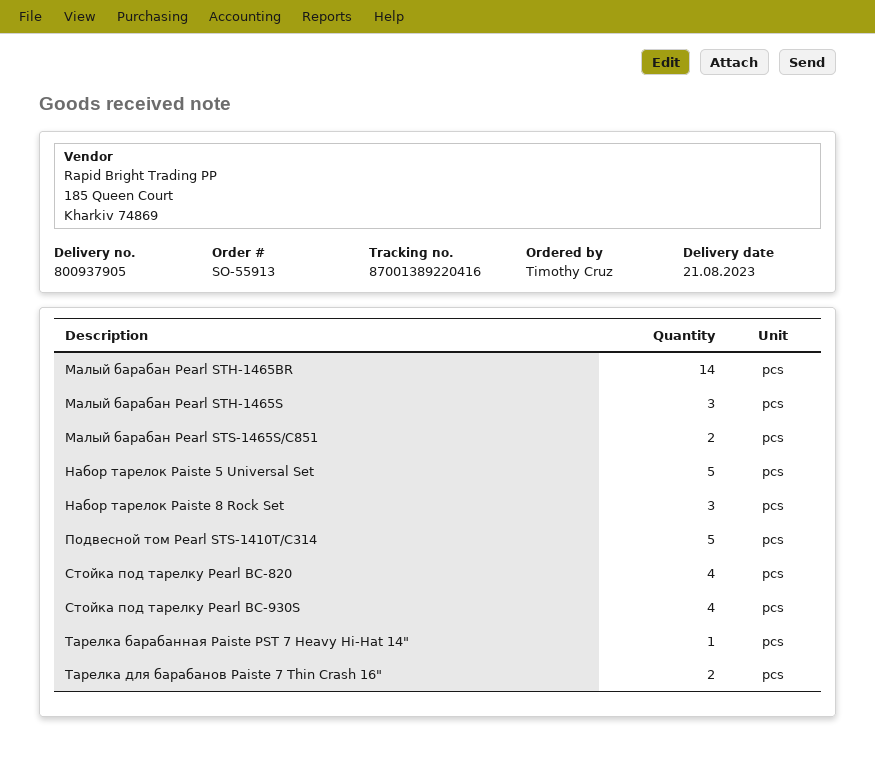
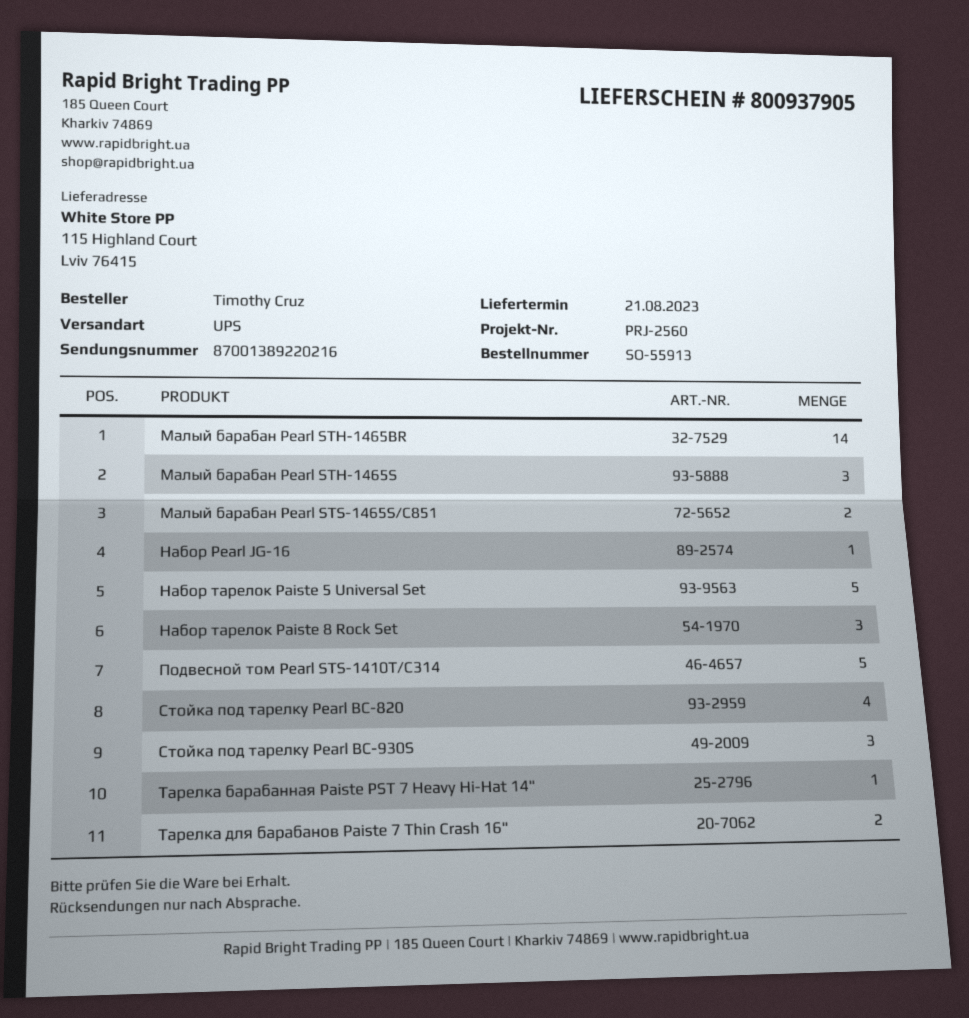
tracking number: 87001389220416 -> 87001389220216
Стойка под тарелку Pearl BC-930S: 4 -> 3
Набор Pearl JG-16: none -> 1

